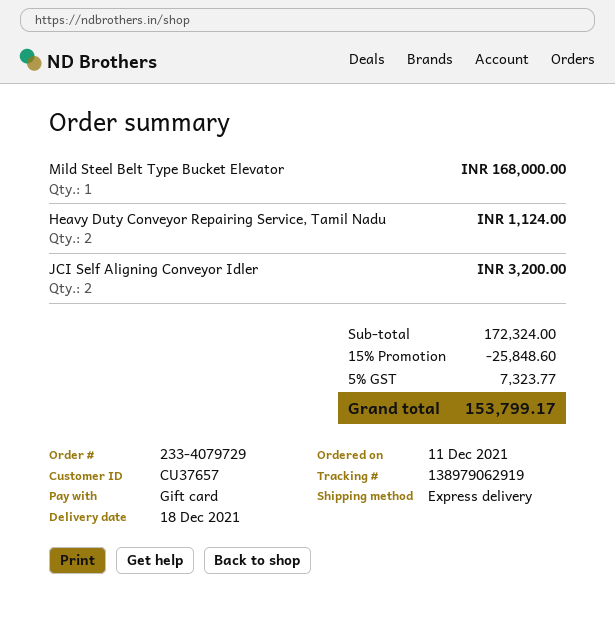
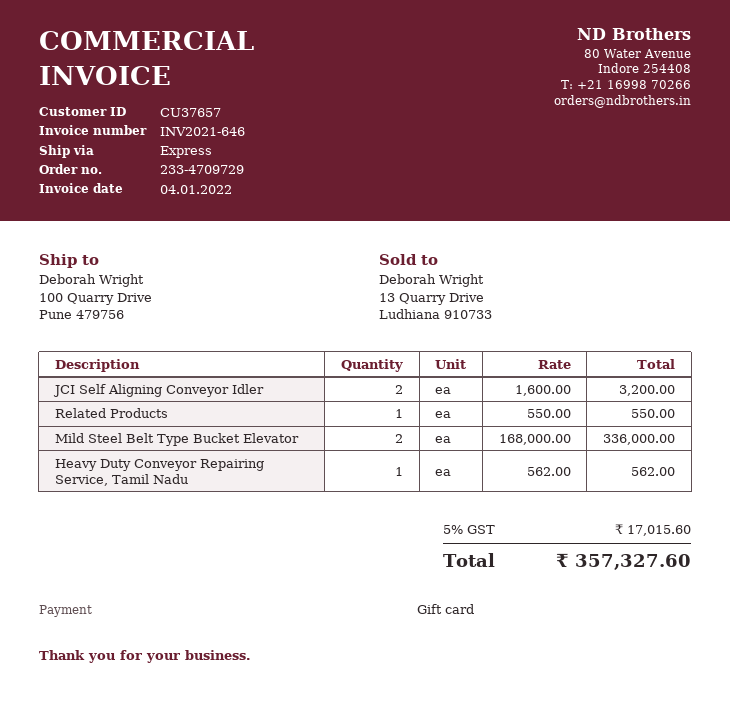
order number: 233-4079729 -> 233-4709729
Mild Steel Belt Type Bucket Elevator: 1 for 168000.00 -> 2 for 336000.00
Heavy Duty Conveyor Repairing Service, Tamil Nadu: 2 for 1124.00 -> 1 for 562.00
Related Products: none -> 1 for 550.00
discount: 15% = 25848.60 -> none
tax: 5% = 7323.77 -> 5% = 17015.60
total: 153799.17 -> 357327.60

